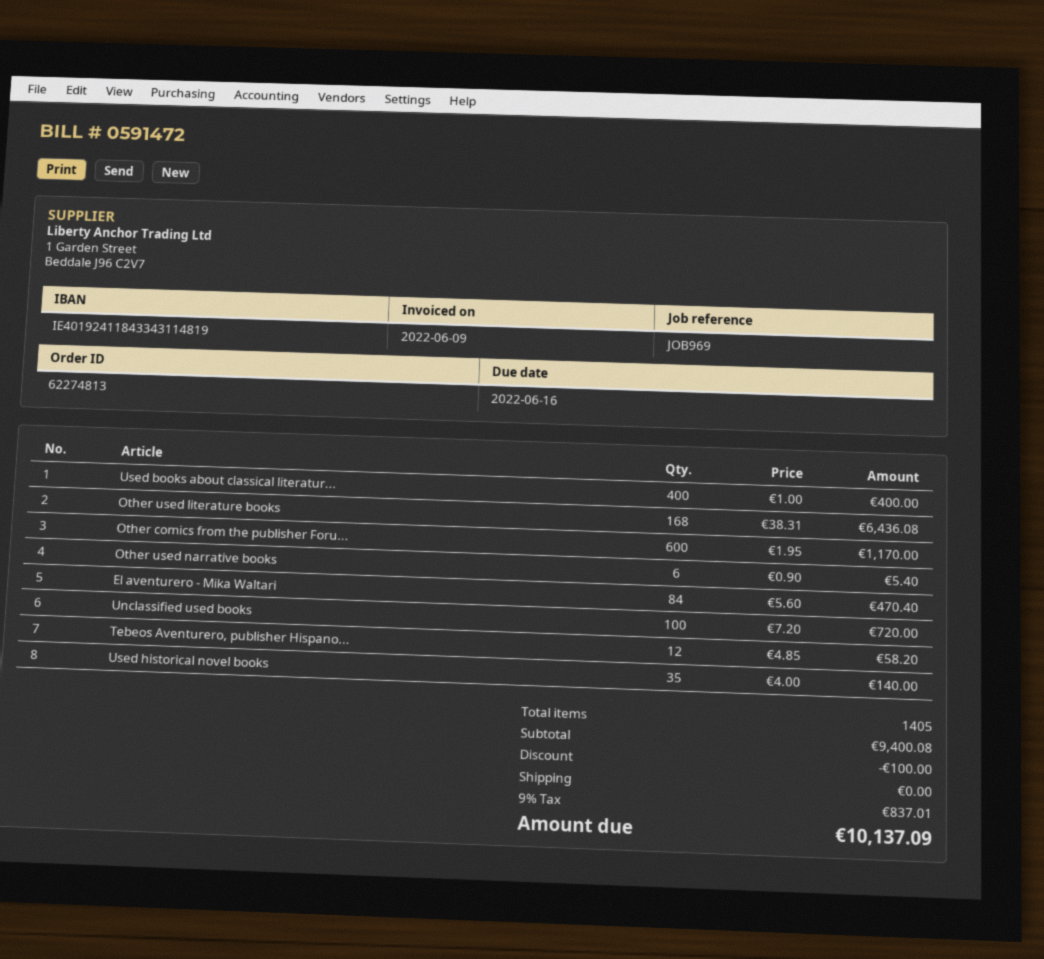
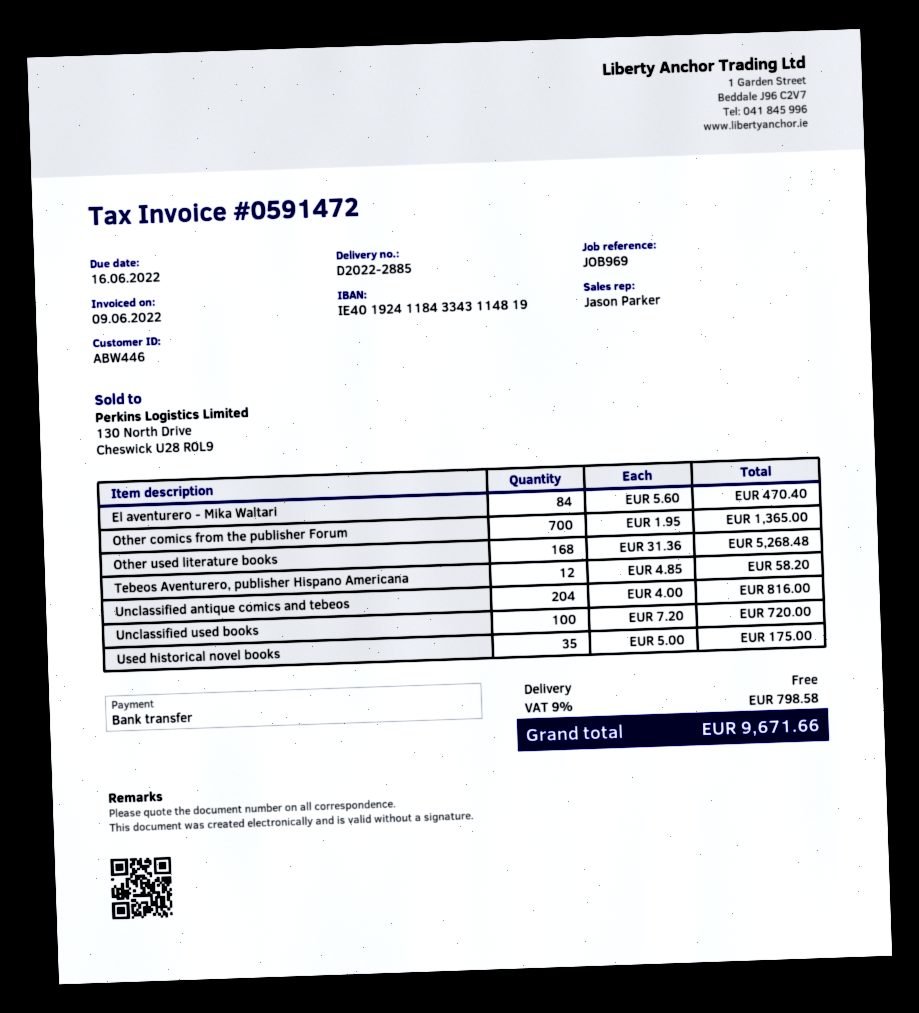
Used books about classical literatur...: 400 x 1.00 = 400.00 -> none
Other used literature books: 168 x 38.31 = 6436.08 -> 168 x 31.36 = 5268.48
Other comics from the publisher Foru...: 600 x 1.95 = 1170.00 -> 700 x 1.95 = 1365.00
Other used narrative books: 6 x 0.90 = 5.40 -> none
Used historical novel books: 35 x 4.00 = 140.00 -> 35 x 5.00 = 175.00
Unclassified antique comics and tebeos: none -> 204 x 4.00 = 816.00
discount: 100.00 -> none
tax: 9% = 837.01 -> 9% = 798.58
total: 10137.09 -> 9671.66

